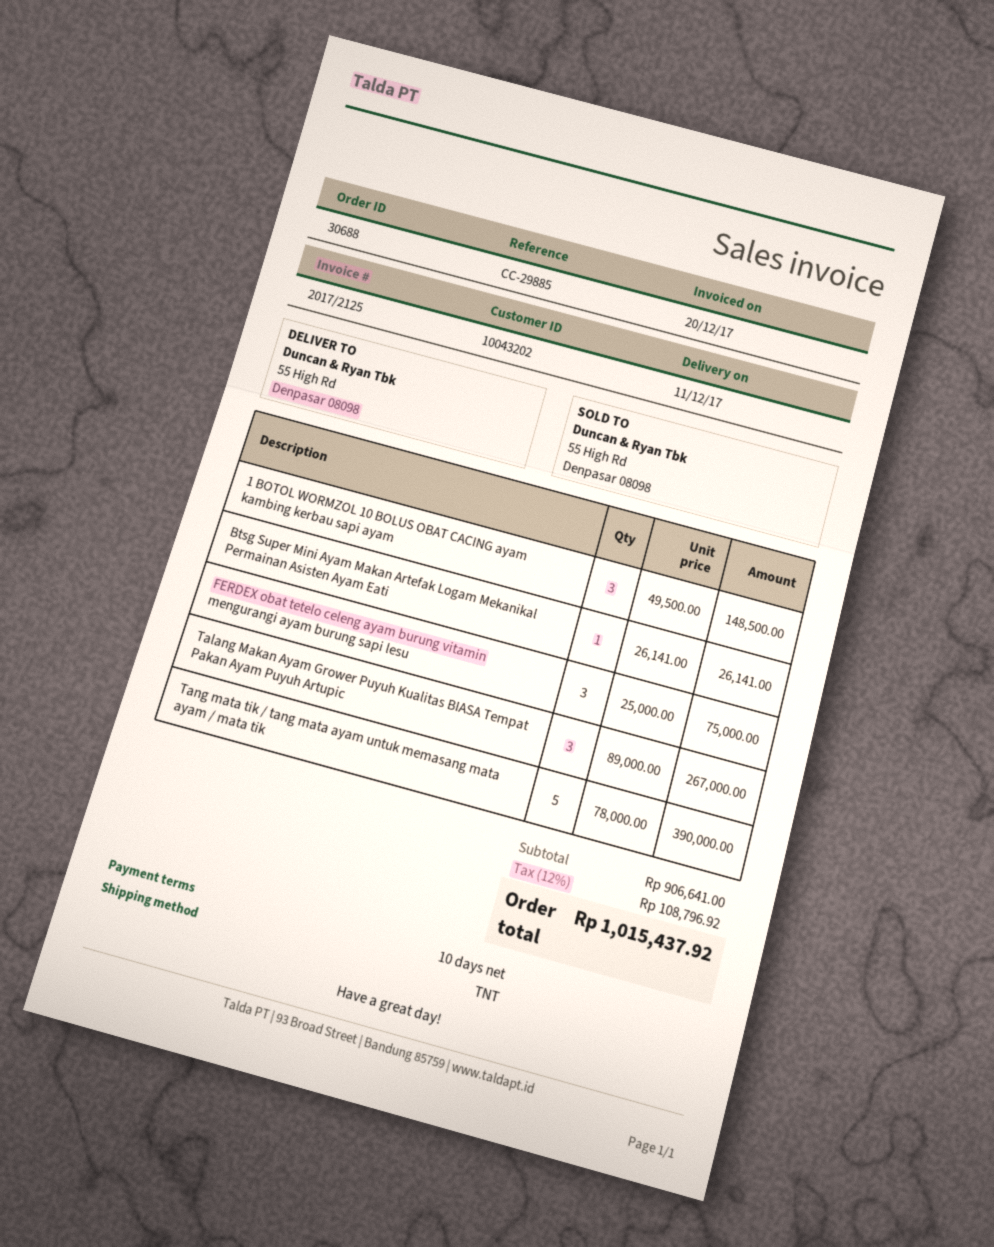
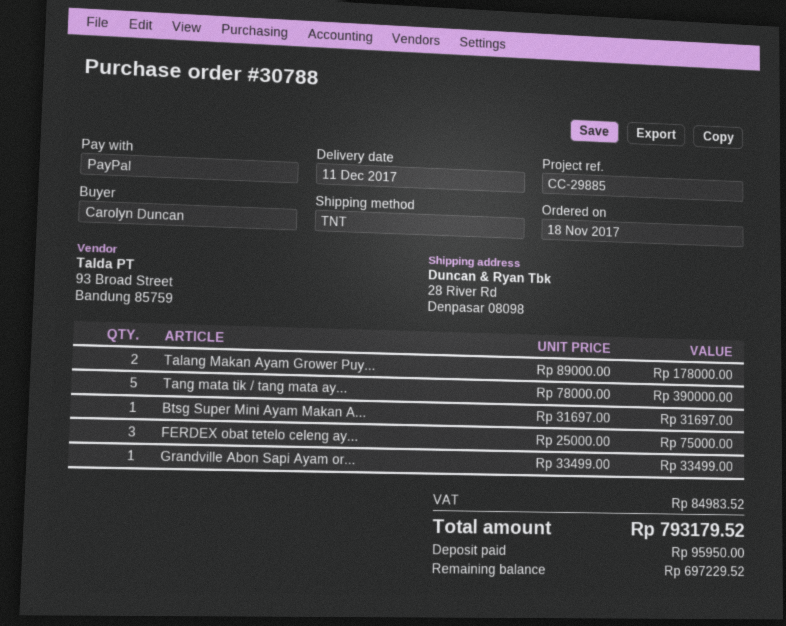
order number: 30688 -> 30788
ship to: 55 High Rd, Denpasar 08098 -> 28 River Rd, Denpasar 08098
1 BOTOL WORMZOL 10 BOLUS OBAT CACING ayam kambing kerbau sapi ayam: 3 x 49500.00 = 148500.00 -> none
Btsg Super Mini Ayam Makan Artefak Logam Mekanikal Permainan Asisten Ayam Eati: 1 x 26141.00 = 26141.00 -> 1 x 31697.00 = 31697.00
Talang Makan Ayam Grower Puyuh Kualitas BIASA Tempat Pakan Ayam Puyuh Artupic: 3 x 89000.00 = 267000.00 -> 2 x 89000.00 = 178000.00
Grandville Abon Sapi Ayam or...: none -> 1 x 33499.00 = 33499.00
tax: 108796.92 -> 84983.52
total: 1015437.92 -> 793179.52

